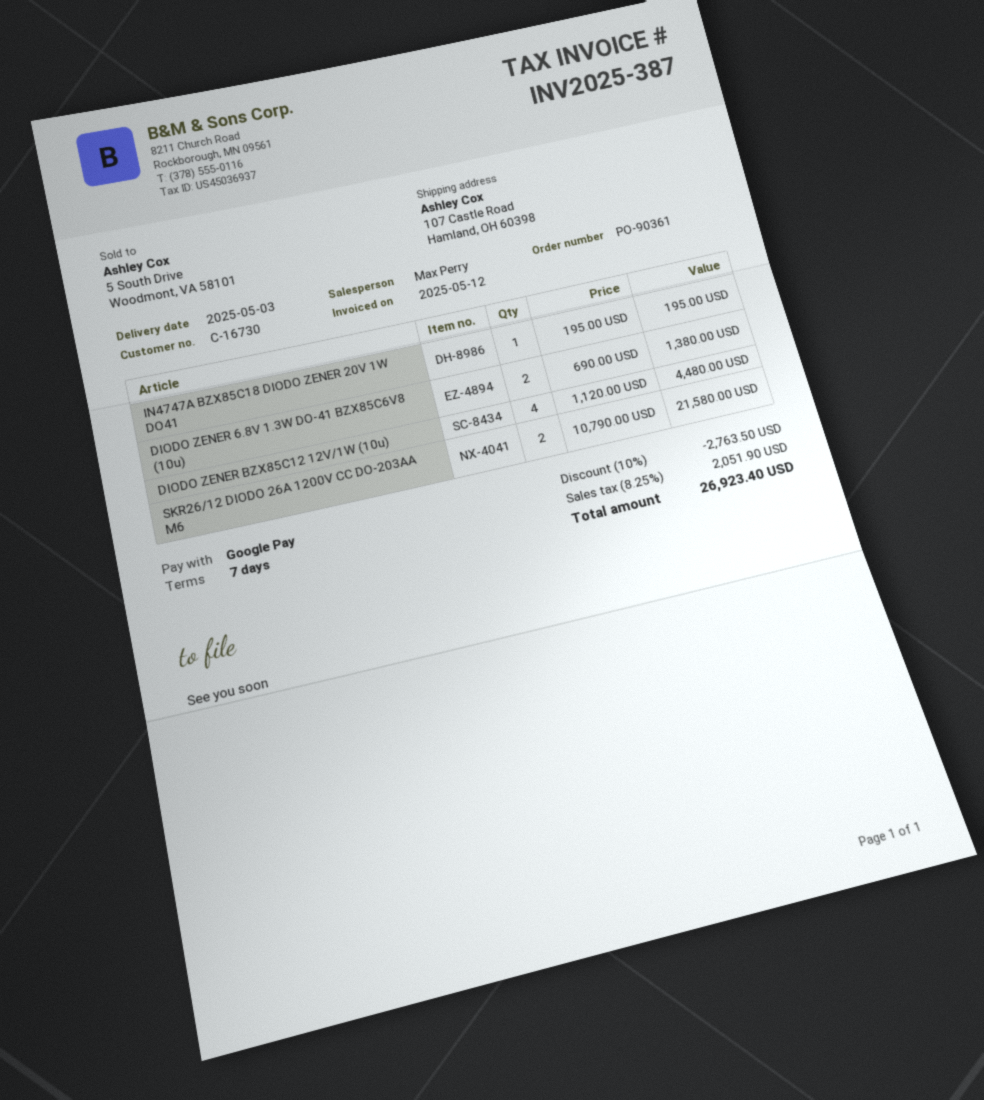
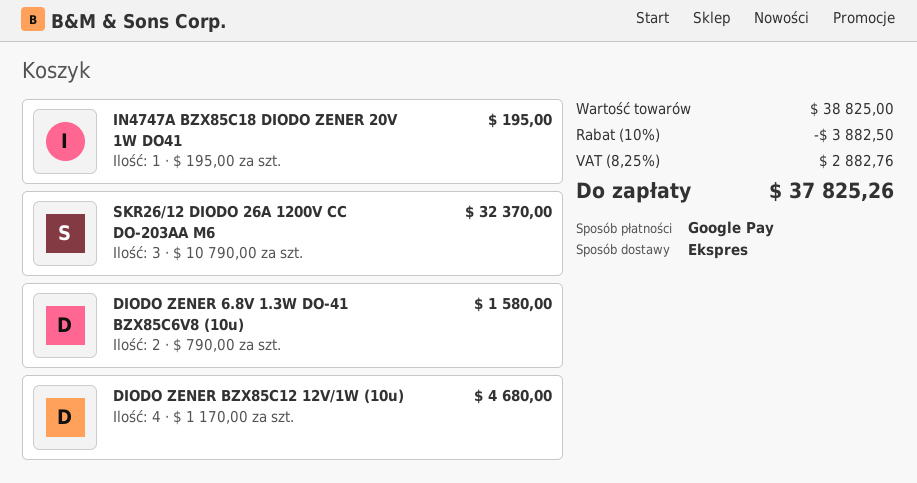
DIODO ZENER 6.8V 1.3W DO-41 BZX85C6V8 (10u): 2 x 690.00 = 1380.00 -> 2 x 790.00 = 1580.00
DIODO ZENER BZX85C12 12V/1W (10u): 4 x 1120.00 = 4480.00 -> 4 x 1170.00 = 4680.00
SKR26/12 DIODO 26A 1200V CC DO-203AA M6: 2 x 10790.00 = 21580.00 -> 3 x 10790.00 = 32370.00
discount: 10% = 2763.50 -> 10% = 3882.50
tax: 8.25% = 2051.90 -> 8.25% = 2882.76
total: 26923.40 -> 37825.26

